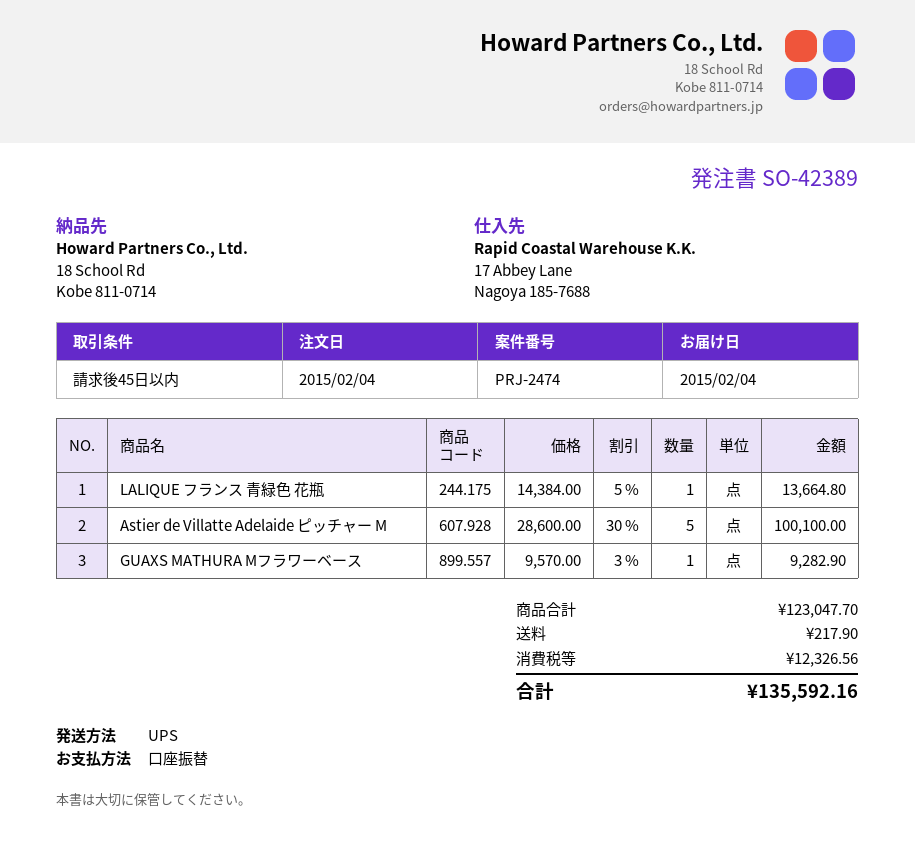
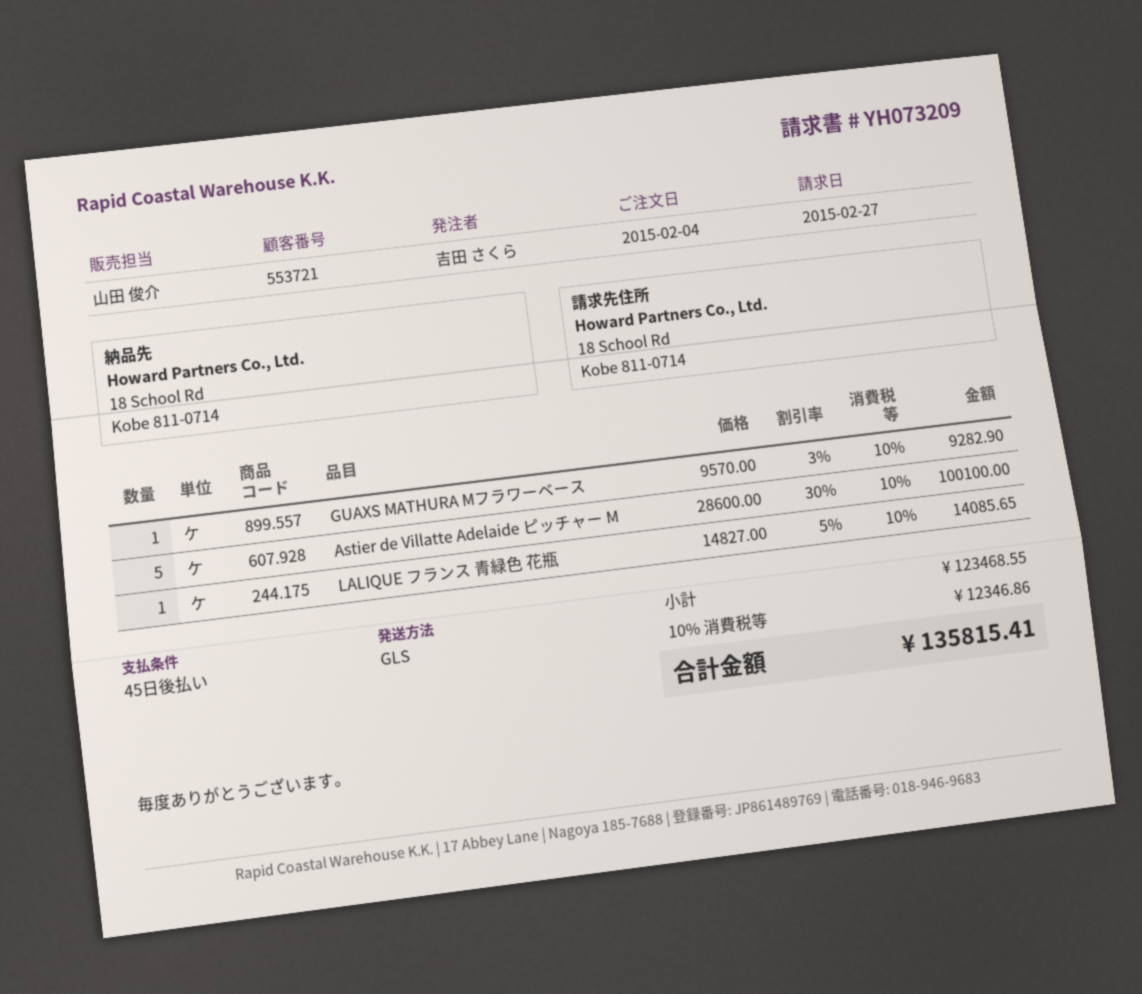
shipping method: UPS -> GLS
LALIQUE フランス 青緑色 花瓶: 1 x 14384.00 - 5% = 13664.80 -> 1 x 14827.00 - 5% = 14085.65
subtotal: 123047.70 -> 123468.55
shipping: 217.90 -> none
tax: 12326.56 -> 12346.86
total: 135592.16 -> 135815.41

